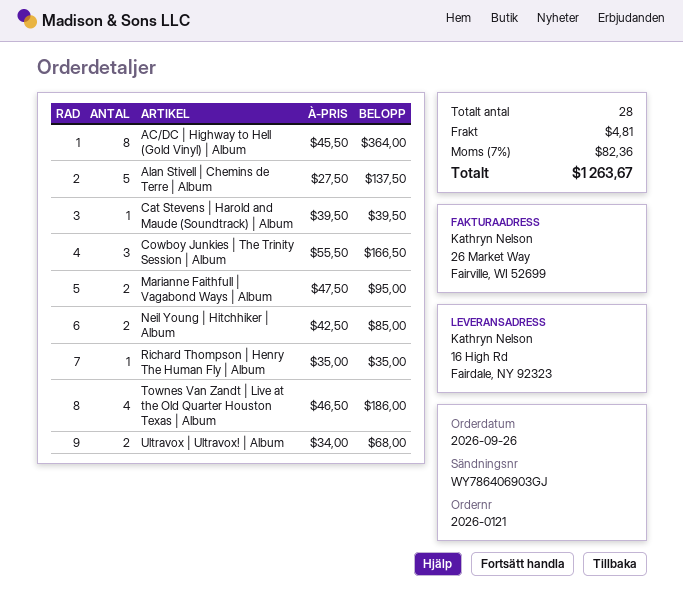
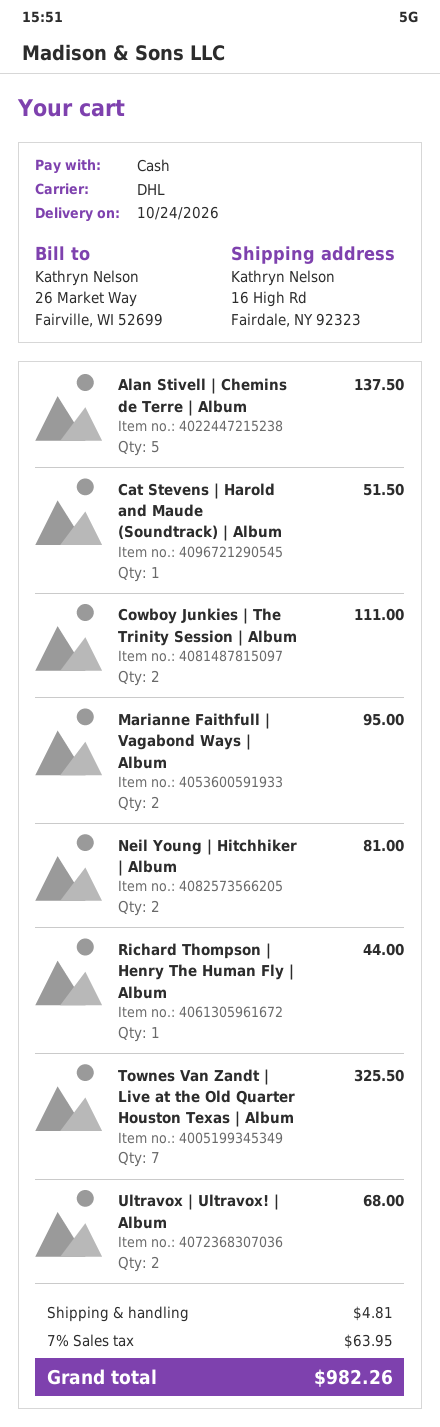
AC/DC | Highway to Hell (Gold Vinyl) | Album: 8 for 364.00 -> none
Cat Stevens | Harold and Maude (Soundtrack) | Album: 1 for 39.50 -> 1 for 51.50
Cowboy Junkies | The Trinity Session | Album: 3 for 166.50 -> 2 for 111.00
Neil Young | Hitchhiker | Album: 2 for 85.00 -> 2 for 81.00
Richard Thompson | Henry The Human Fly | Album: 1 for 35.00 -> 1 for 44.00
Townes Van Zandt | Live at the Old Quarter Houston Texas | Album: 4 for 186.00 -> 7 for 325.50
tax: 7% = 82.36 -> 7% = 63.95
total: 1263.67 -> 982.26

